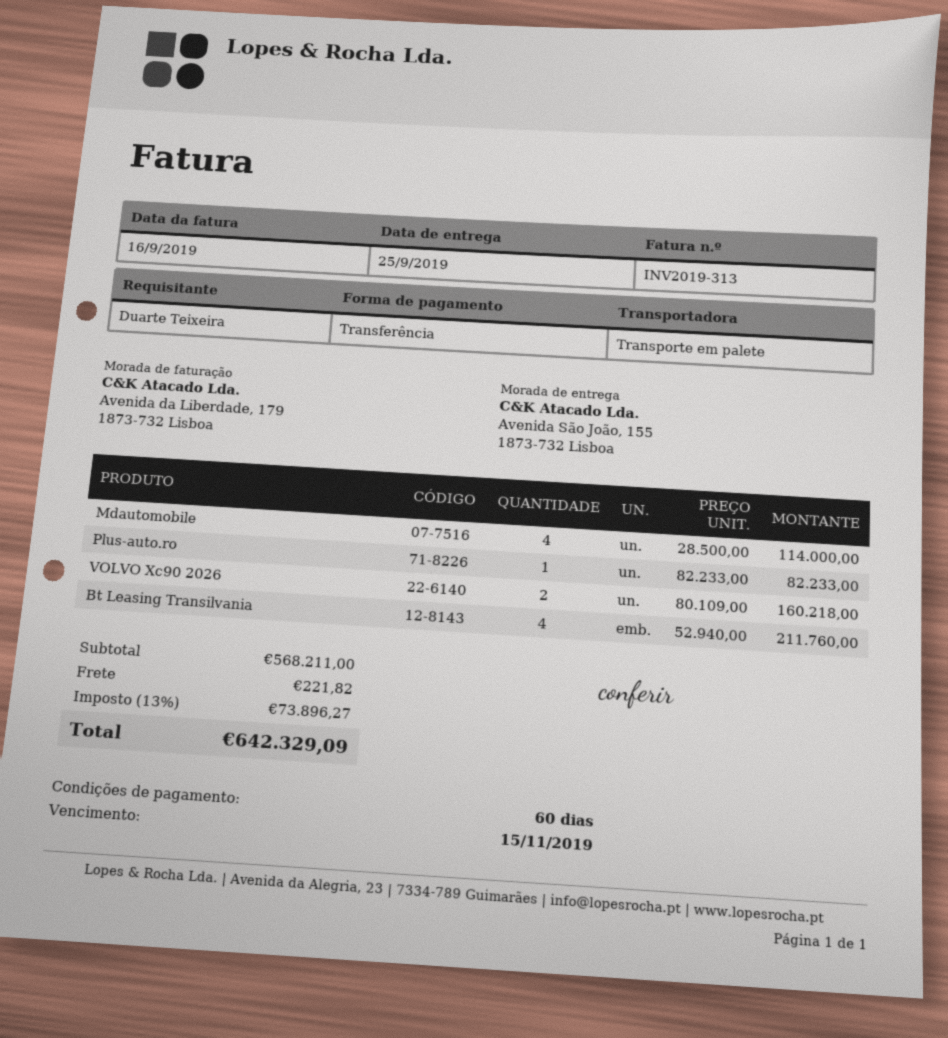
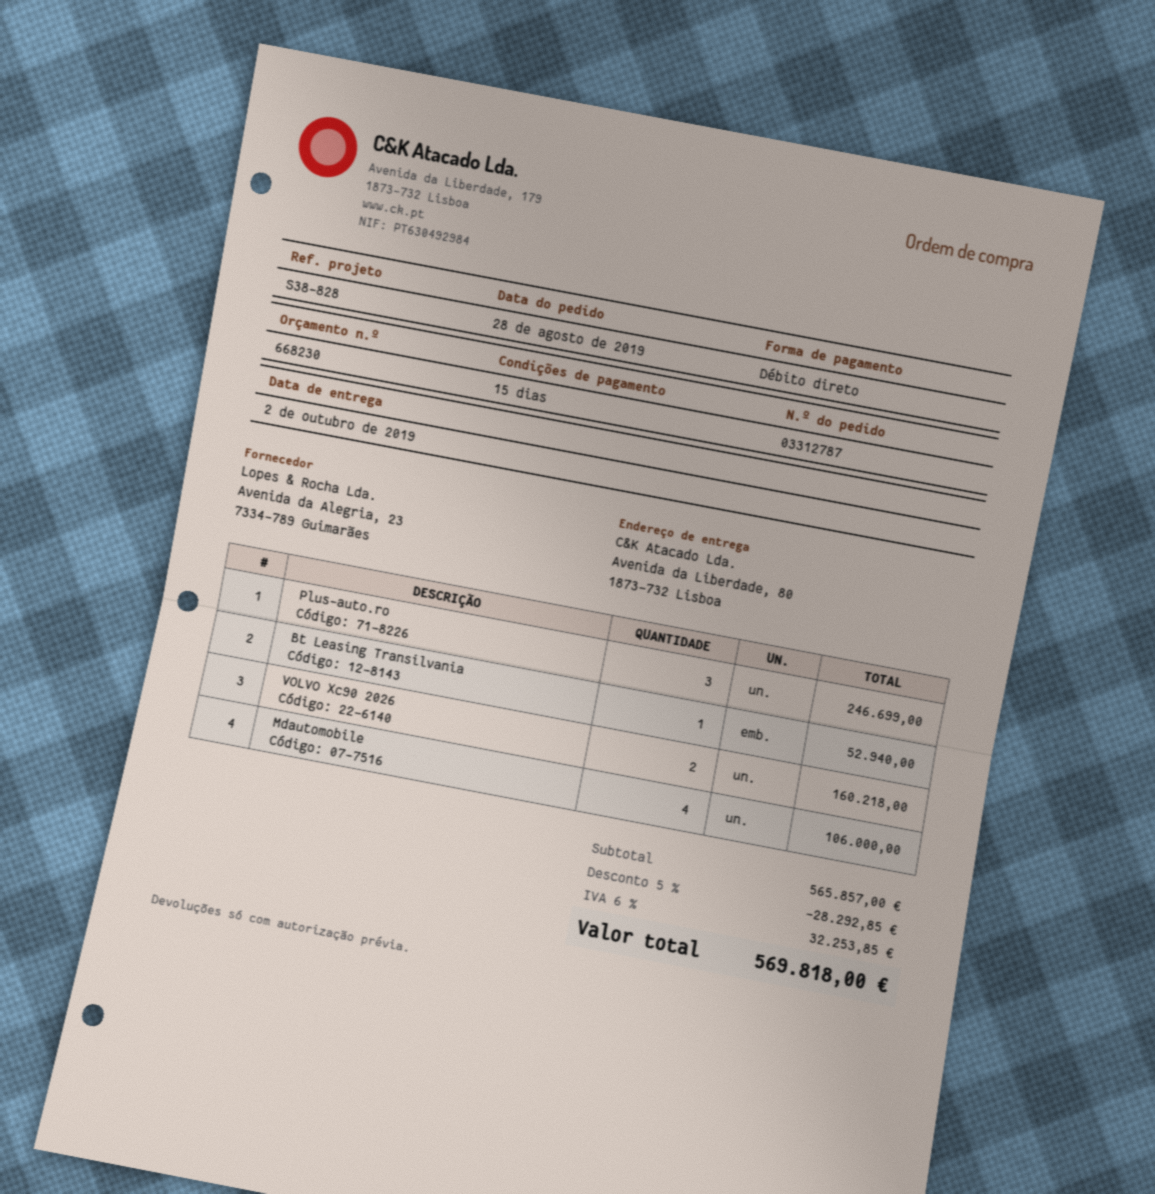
delivery date: 2019-09-25 -> 2019-10-02
payment terms: 60 days -> 15 days
payment method: bank transfer -> direct debit
ship to: Avenida São João, 155, 1873-732 Lisboa -> Avenida da Liberdade, 80, 1873-732 Lisboa
Mdautomobile: 4 for 114000.00 -> 4 for 106000.00
Plus-auto.ro: 1 for 82233.00 -> 3 for 246699.00
Bt Leasing Transilvania: 4 for 211760.00 -> 1 for 52940.00
subtotal: 568211.00 -> 565857.00
discount: none -> 5% = 28292.85
shipping: 221.82 -> none
tax: 13% = 73896.27 -> 6% = 32253.85
total: 642329.09 -> 569818.00

